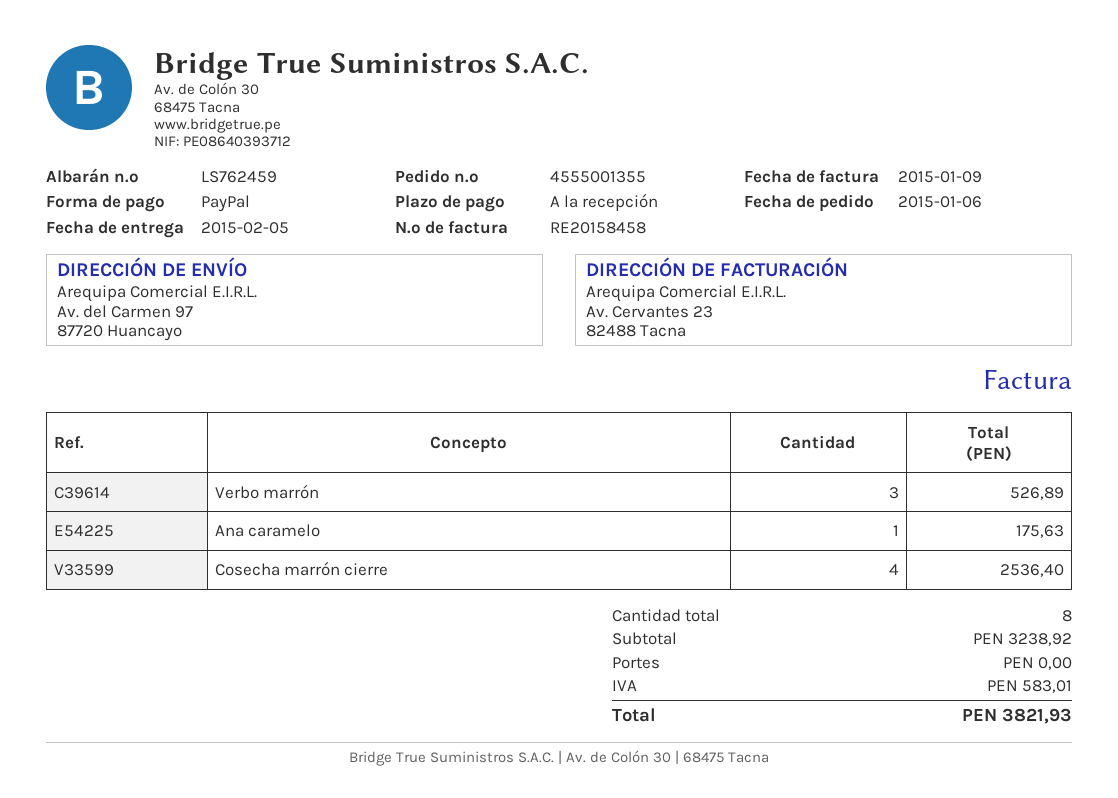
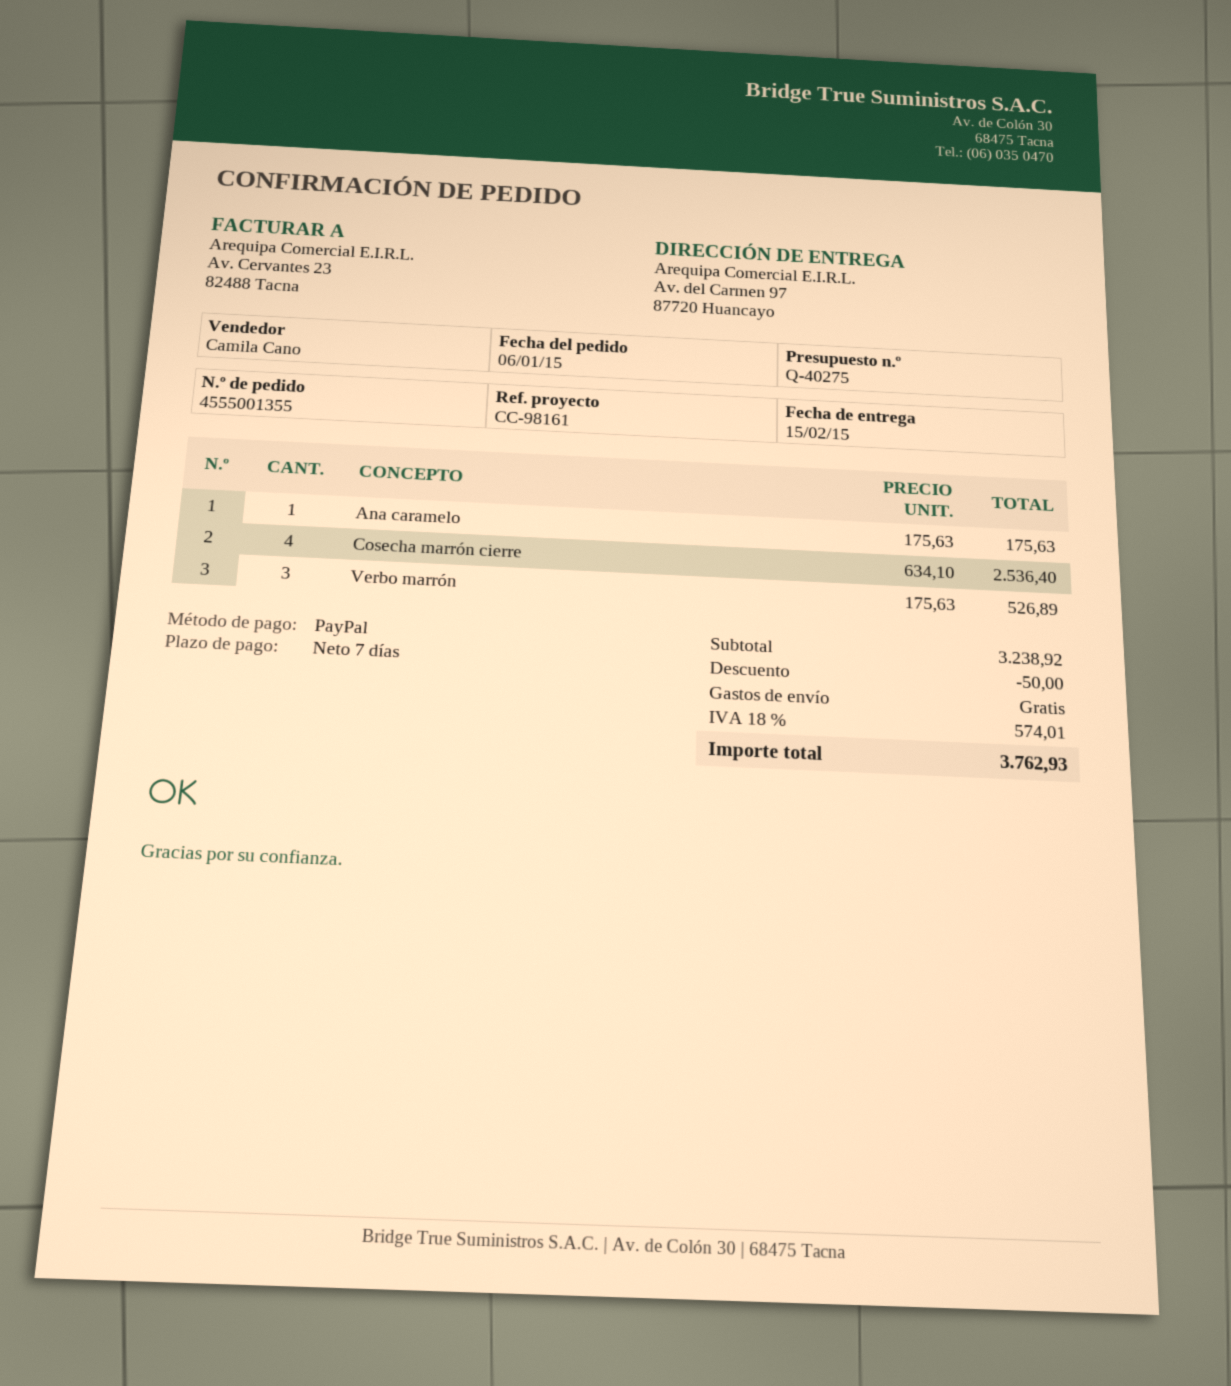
delivery date: 2015-02-05 -> 2015-02-15
payment terms: on receipt -> 7 days
discount: none -> 50.00
tax: 583.01 -> 574.01
total: 3821.93 -> 3762.93

